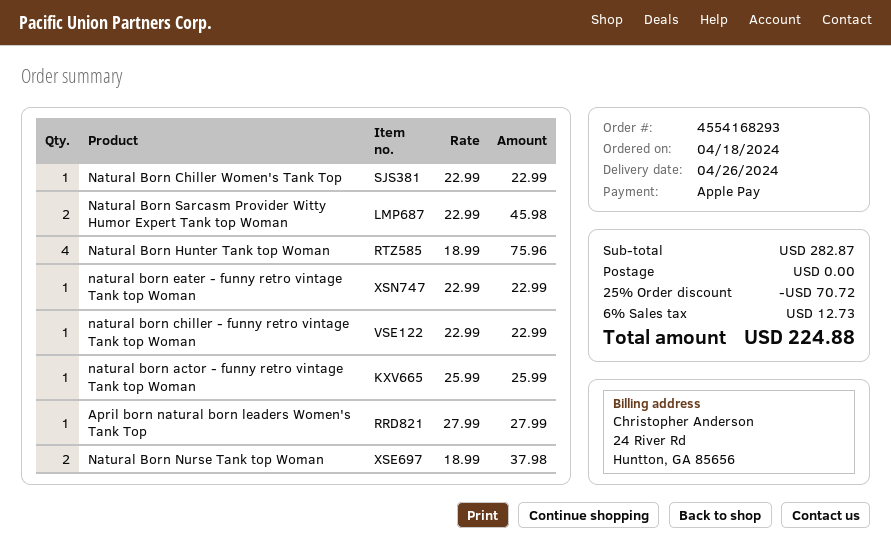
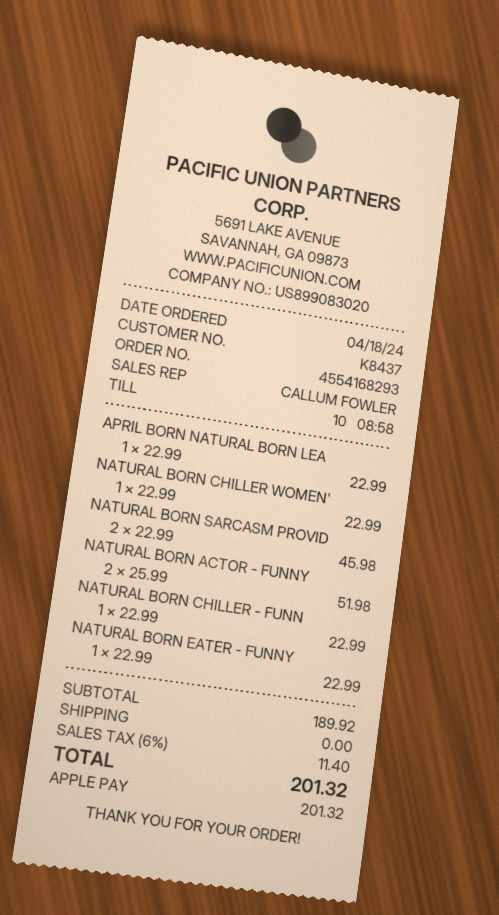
Natural Born Hunter Tank top Woman: 4 x 18.99 = 75.96 -> none
natural born actor - funny retro vintage Tank top Woman: 1 x 25.99 = 25.99 -> 2 x 25.99 = 51.98
April born natural born leaders Women's Tank Top: 1 x 27.99 = 27.99 -> 1 x 22.99 = 22.99
Natural Born Nurse Tank top Woman: 2 x 18.99 = 37.98 -> none
subtotal: 282.87 -> 189.92
discount: 25% = 70.72 -> none
tax: 6% = 12.73 -> 6% = 11.40
total: 224.88 -> 201.32

